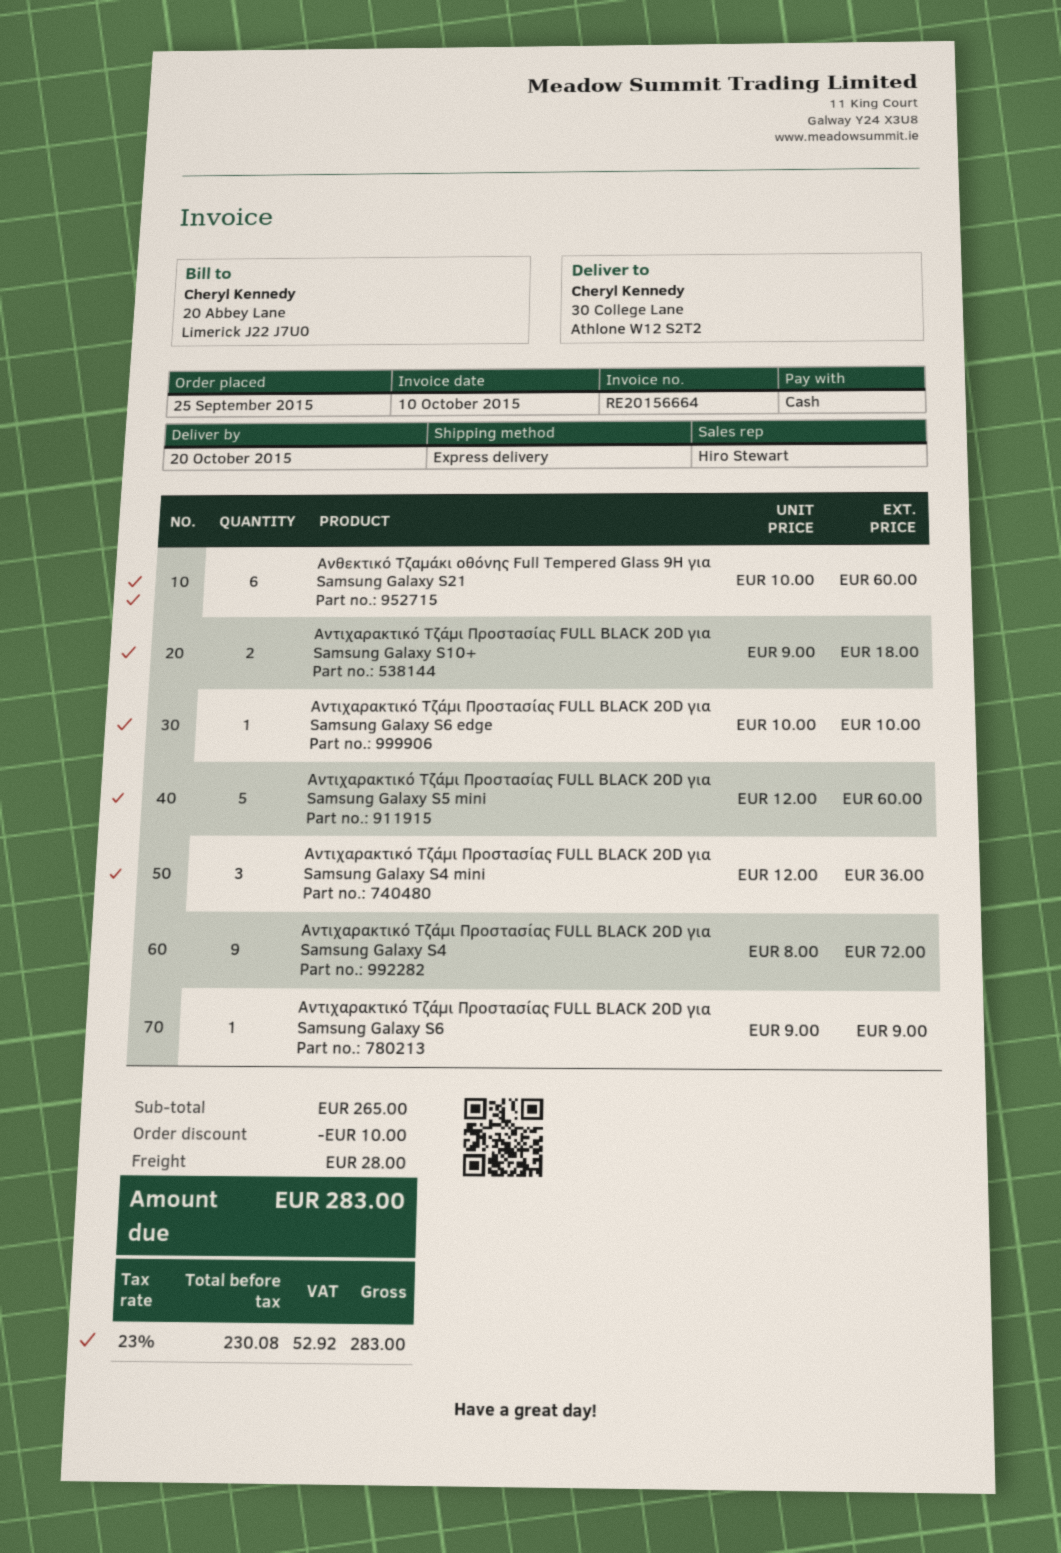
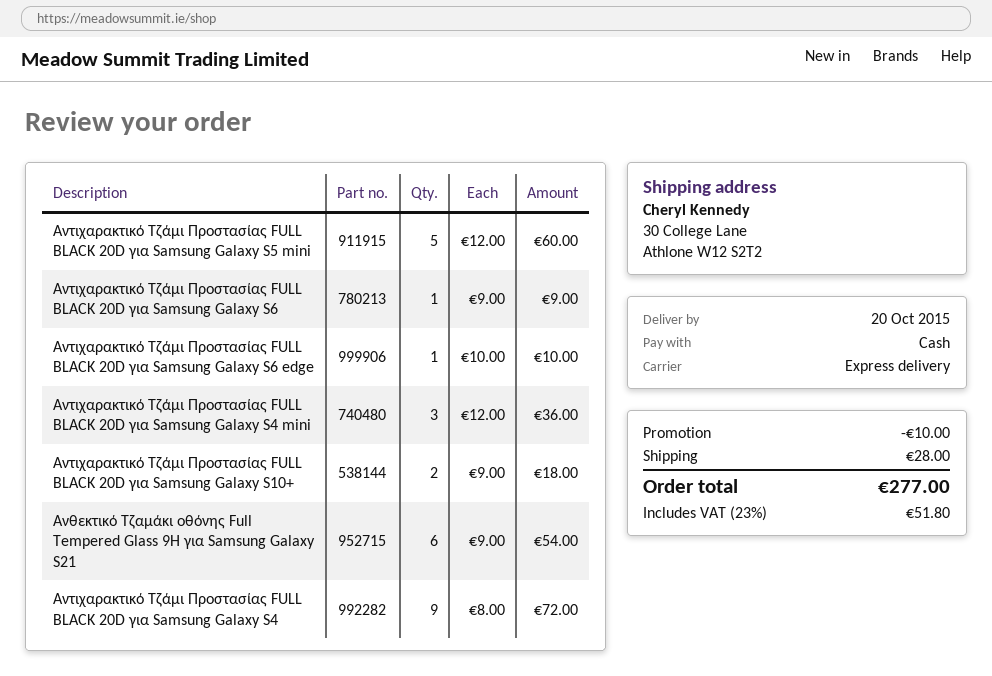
Ανθεκτικό Τζαμάκι οθόνης Full Tempered Glass 9H για Samsung Galaxy S21: 6 x 10.00 = 60.00 -> 6 x 9.00 = 54.00
tax: 23% = 52.92 -> 23% = 51.80
total: 283.00 -> 277.00

